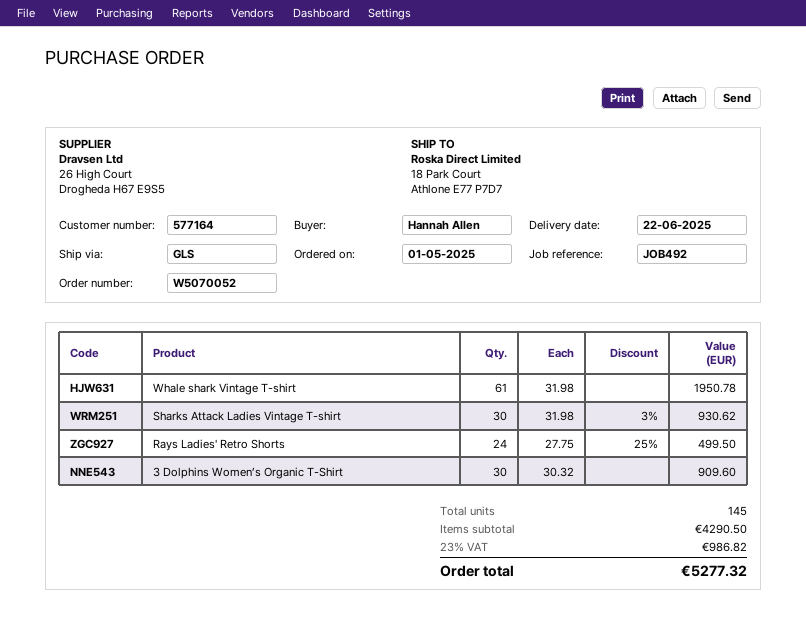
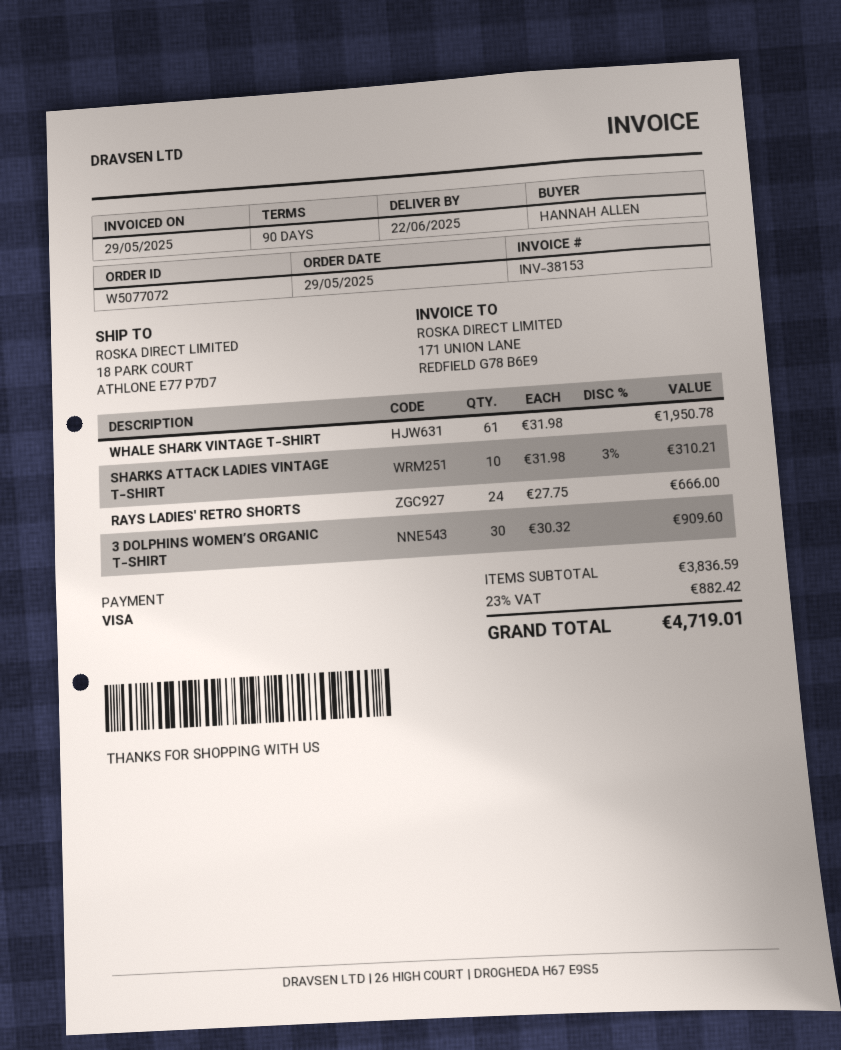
order number: W5070052 -> W5077072
order date: 2025-05-01 -> 2025-05-29
Sharks Attack Ladies Vintage T-shirt: 30 x 31.98 - 3% = 930.62 -> 10 x 31.98 - 3% = 310.21
Rays Ladies' Retro Shorts: 24 x 27.75 - 25% = 499.50 -> 24 x 27.75 = 666.00
subtotal: 4290.50 -> 3836.59
tax: 23% = 986.82 -> 23% = 882.42
total: 5277.32 -> 4719.01

